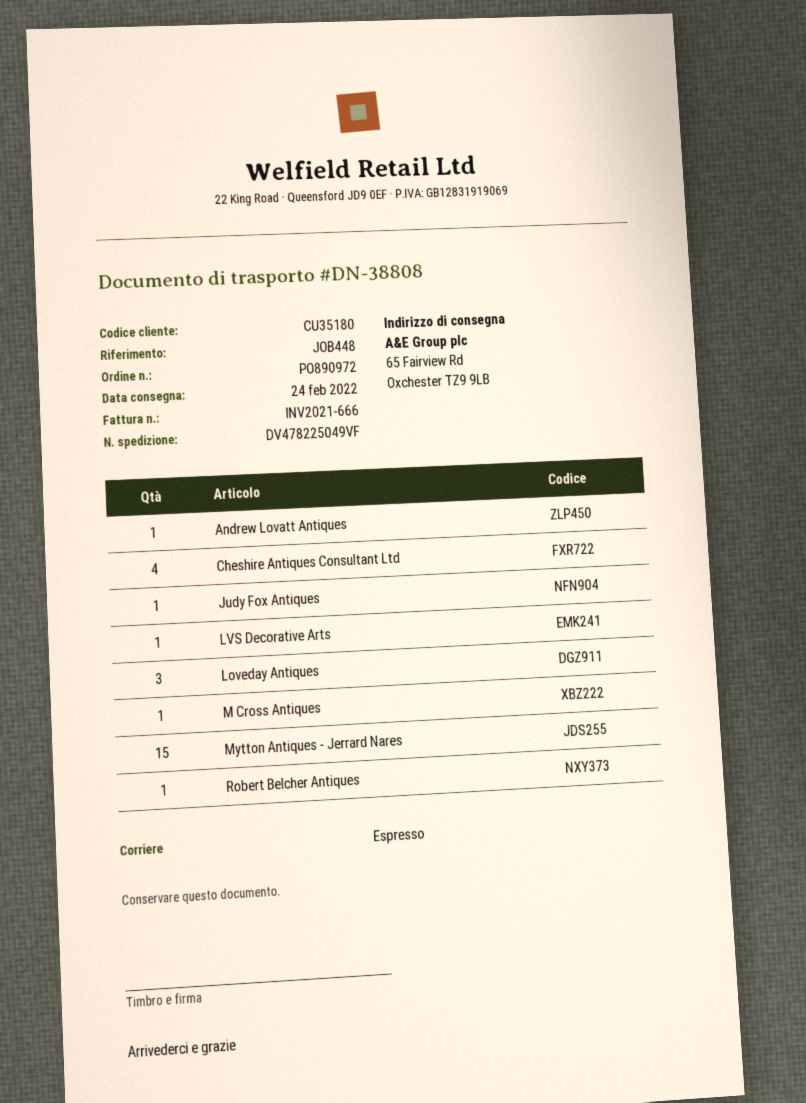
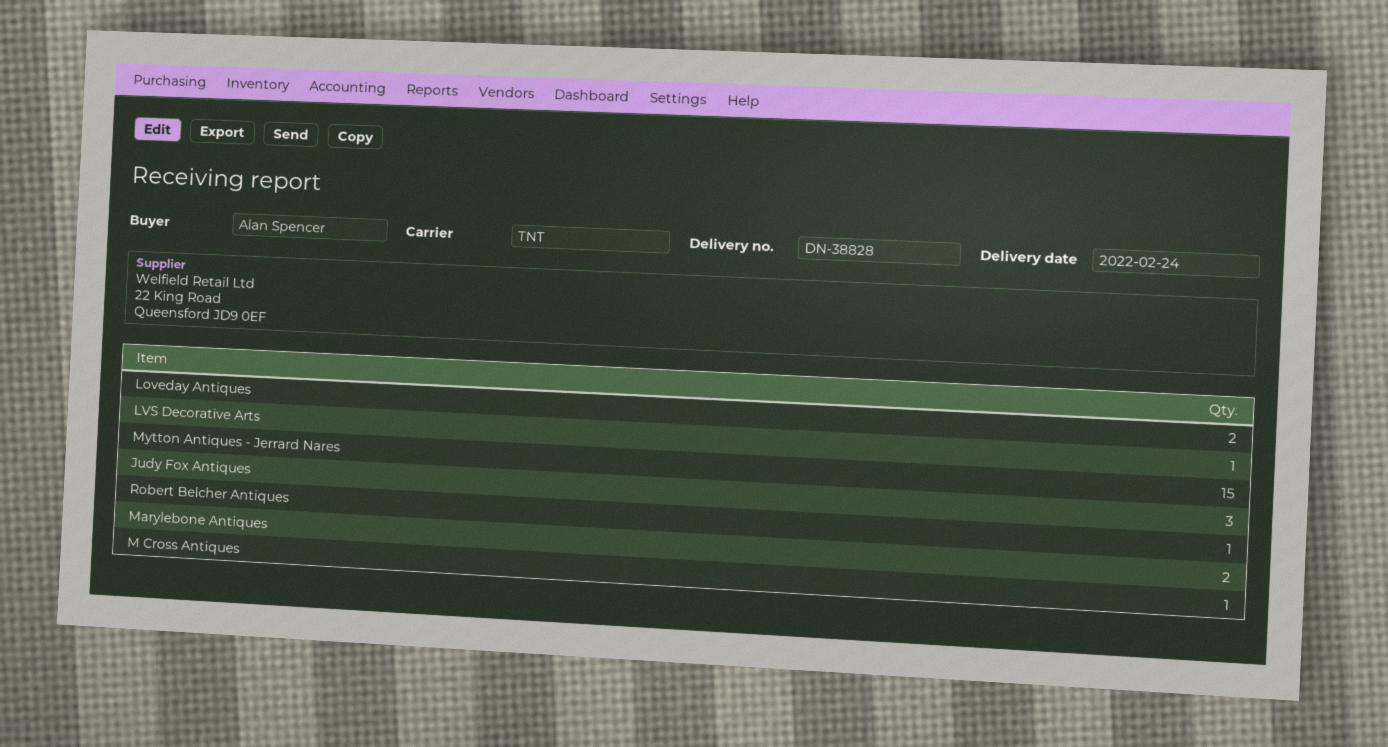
delivery note number: DN-38808 -> DN-38828
shipping method: express -> TNT
Andrew Lovatt Antiques: 1 -> none
Cheshire Antiques Consultant Ltd: 4 -> none
Judy Fox Antiques: 1 -> 3
Loveday Antiques: 3 -> 2
Marylebone Antiques: none -> 2

